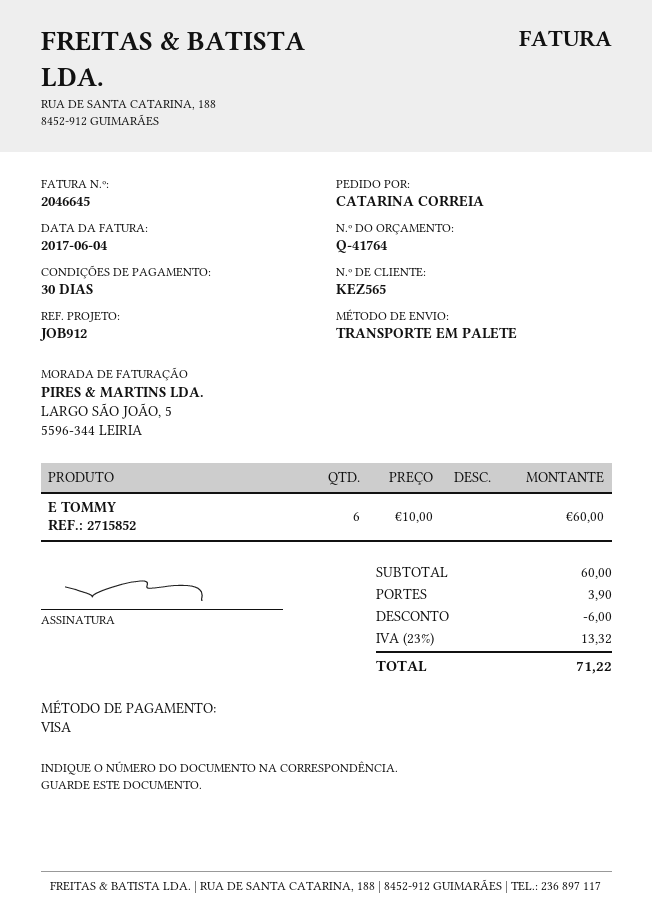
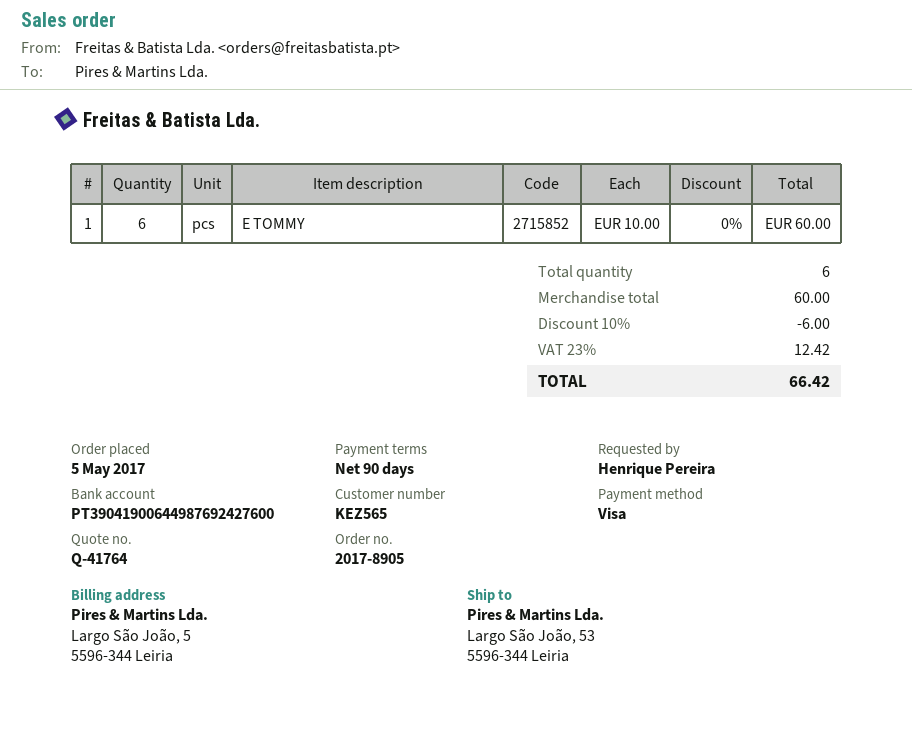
payment terms: 30 days -> 90 days
ordered by: CATARINA CORREIA -> Henrique Pereira
shipping: 3.90 -> none
tax: 23% = 13.32 -> 23% = 12.42
total: 71.22 -> 66.42

